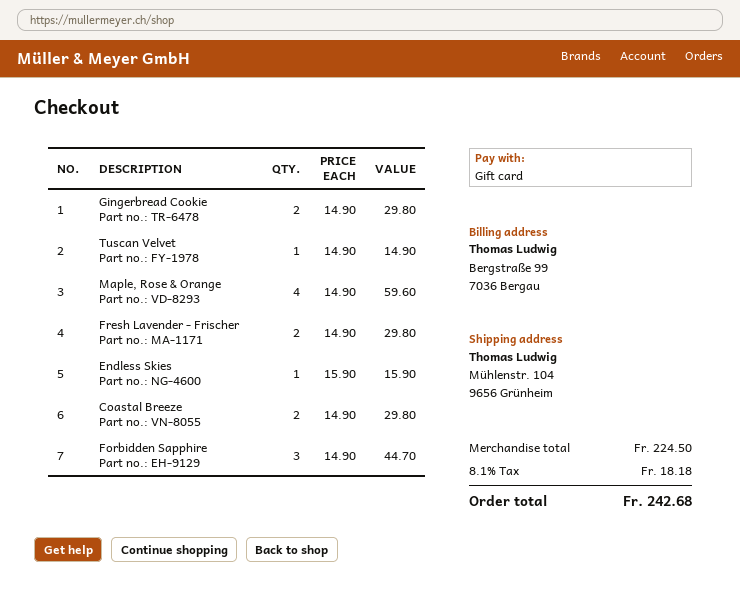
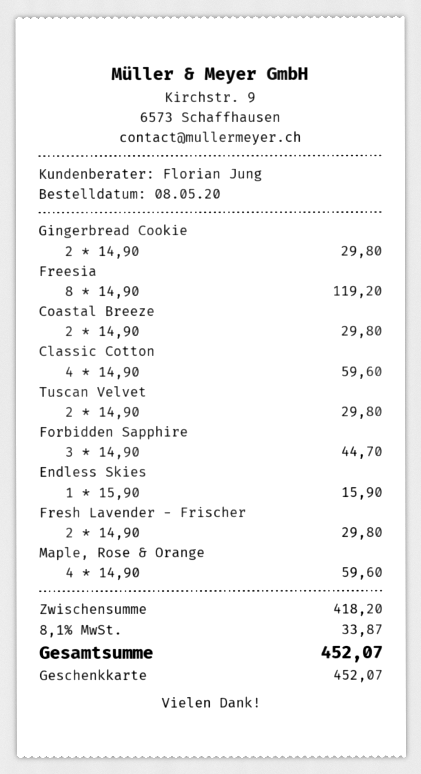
Tuscan Velvet: 1 x 14.90 = 14.90 -> 2 x 14.90 = 29.80
Freesia: none -> 8 x 14.90 = 119.20
Classic Cotton: none -> 4 x 14.90 = 59.60
subtotal: 224.50 -> 418.20
tax: 8.1% = 18.18 -> 8.1% = 33.87
total: 242.68 -> 452.07

